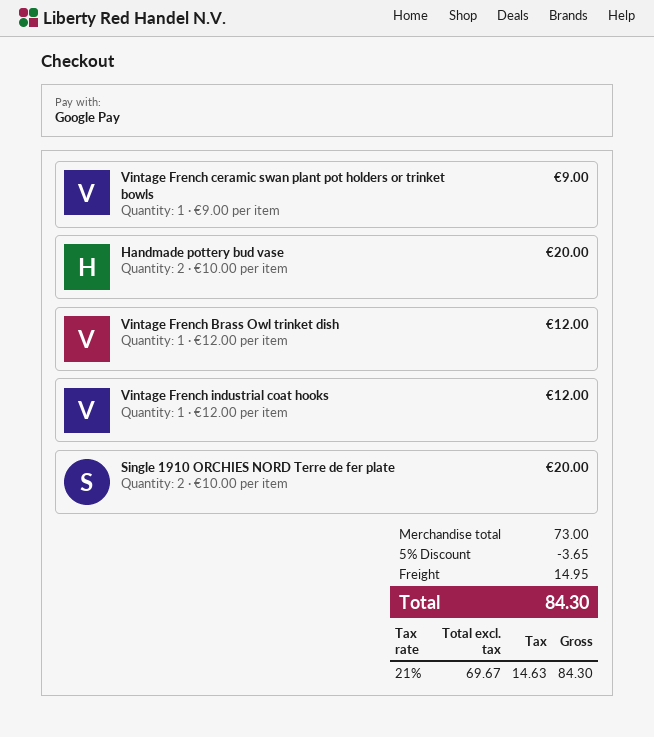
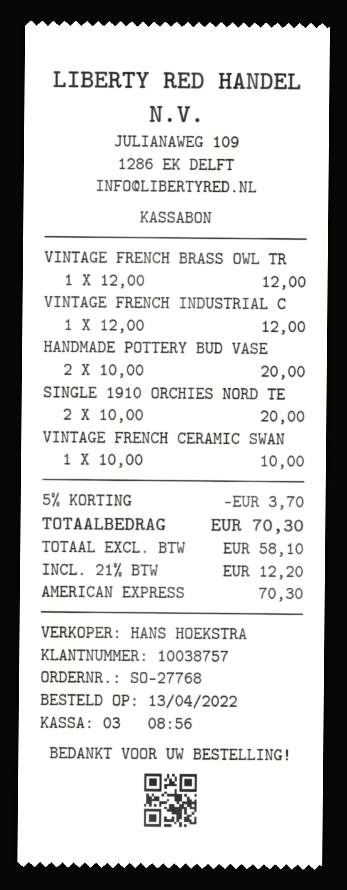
payment method: Google Pay -> American Express
Vintage French ceramic swan plant pot holders or trinket bowls: 1 x 9.00 = 9.00 -> 1 x 10.00 = 10.00
discount: 5% = 3.65 -> 5% = 3.70
shipping: 14.95 -> none
net: 69.67 -> 58.10
tax: 21% = 14.63 -> 21% = 12.20
total: 84.30 -> 70.30

